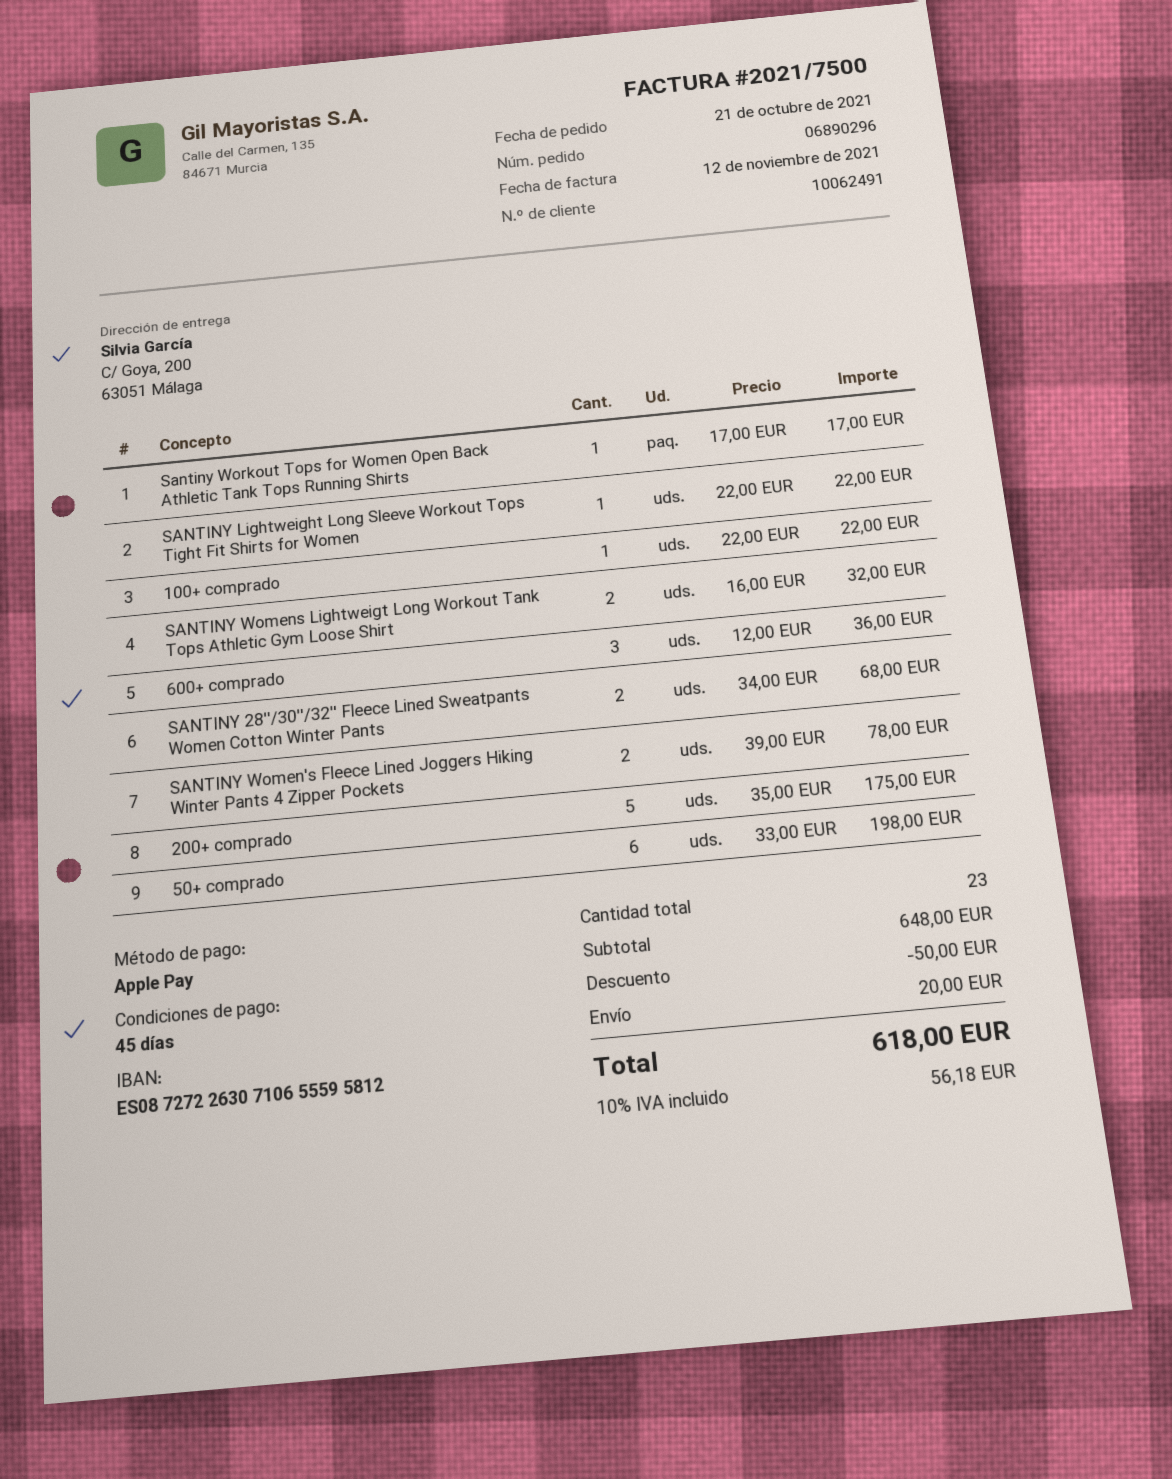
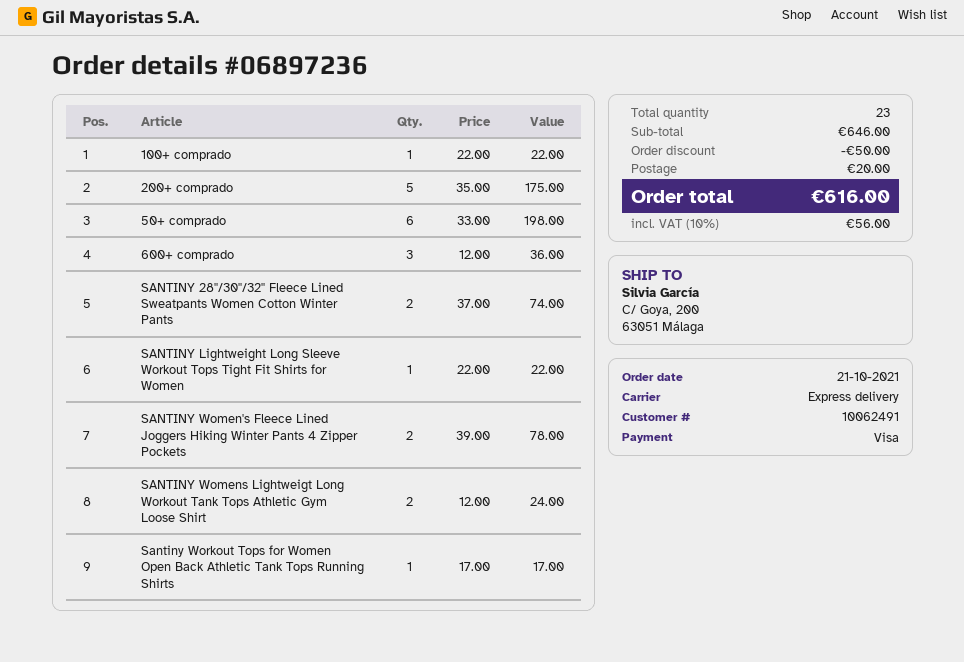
order number: 06890296 -> 06897236
payment method: Apple Pay -> Visa
SANTINY Womens Lightweigt Long Workout Tank Tops Athletic Gym Loose Shirt: 2 x 16.00 = 32.00 -> 2 x 12.00 = 24.00
SANTINY 28''/30''/32'' Fleece Lined Sweatpants Women Cotton Winter Pants: 2 x 34.00 = 68.00 -> 2 x 37.00 = 74.00
subtotal: 648.00 -> 646.00
tax: 10% = 56.18 -> 10% = 56.00
total: 618.00 -> 616.00

